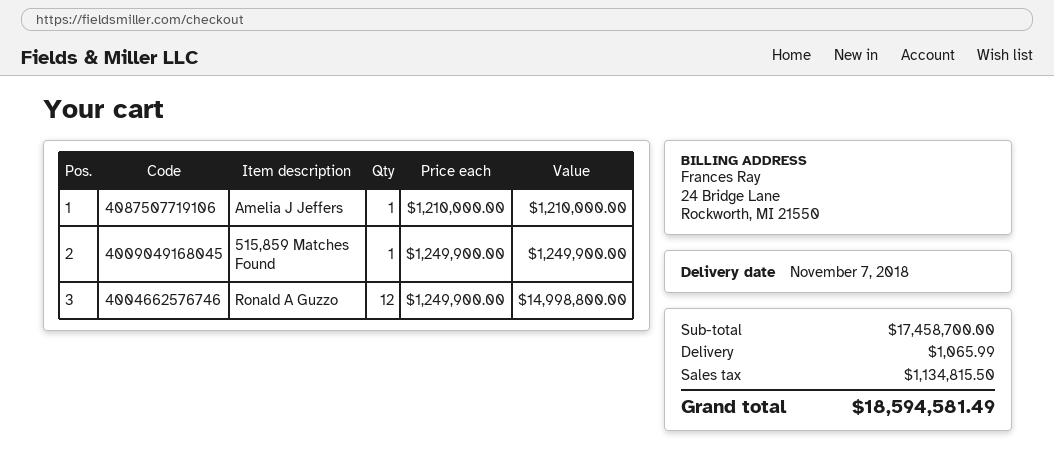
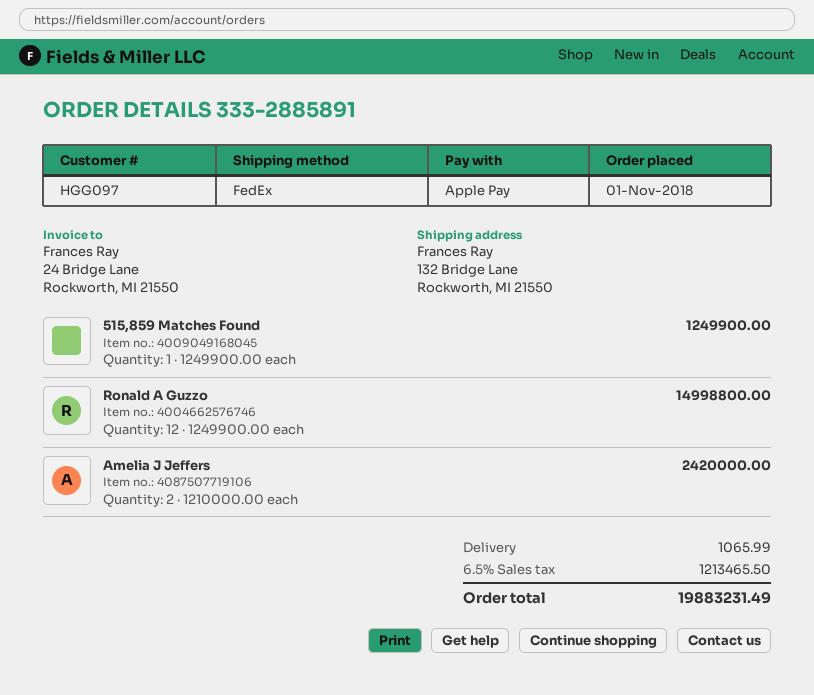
Amelia J Jeffers: 1 x 1210000.00 = 1210000.00 -> 2 x 1210000.00 = 2420000.00
tax: 1134815.50 -> 1213465.50
total: 18594581.49 -> 19883231.49

